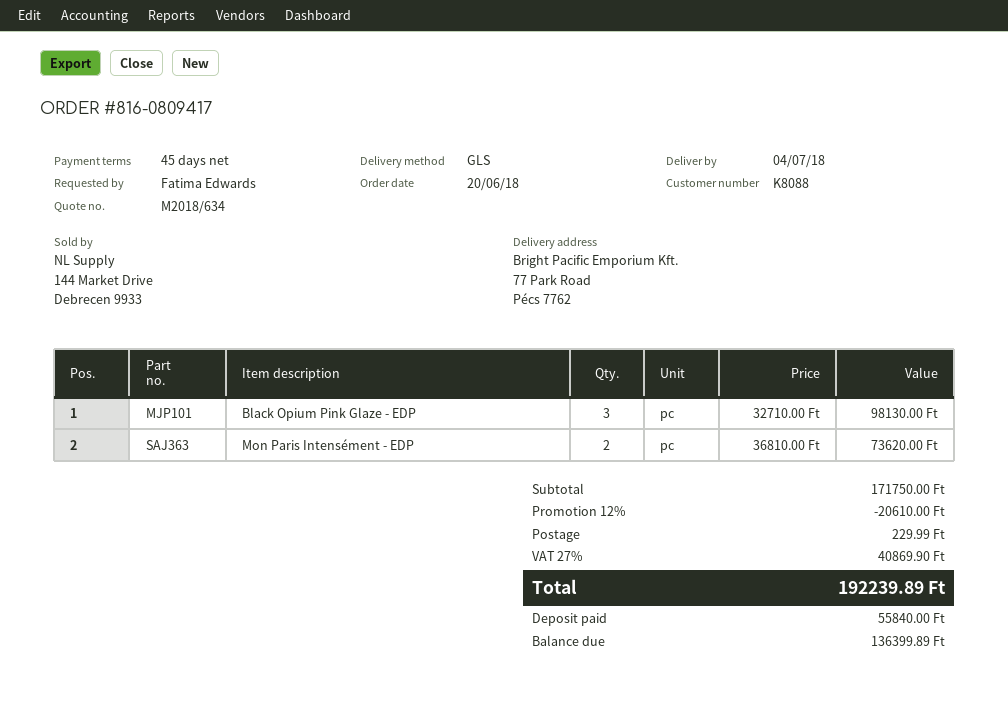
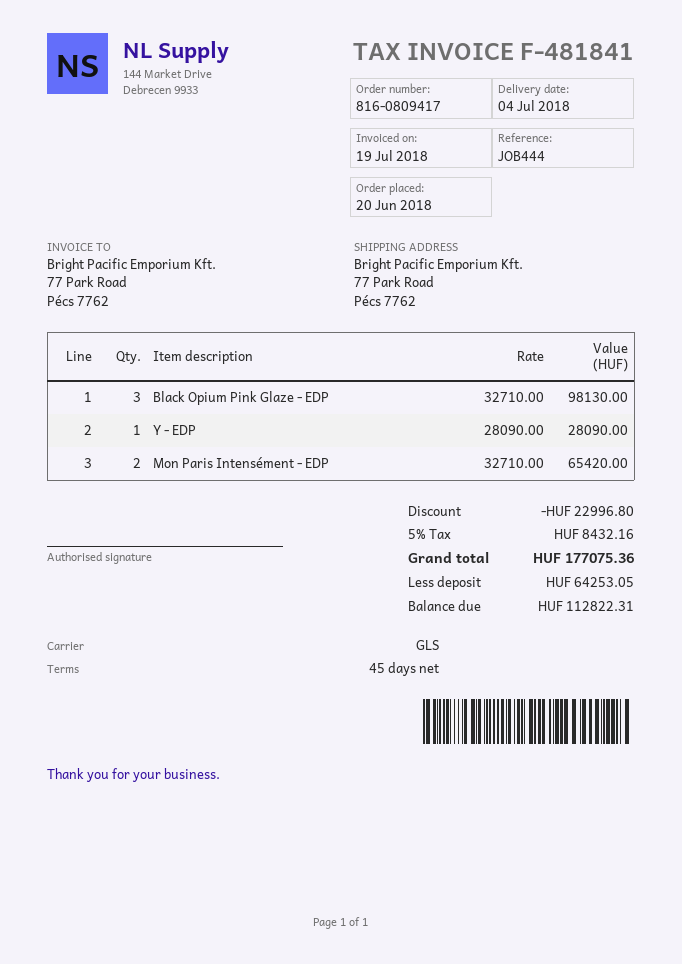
Mon Paris Intensément - EDP: 2 x 36810.00 = 73620.00 -> 2 x 32710.00 = 65420.00
Y - EDP: none -> 1 x 28090.00 = 28090.00
discount: 20610.00 -> 22996.80
shipping: 229.99 -> none
tax: 27% = 40869.90 -> 5% = 8432.16
total: 192239.89 -> 177075.36
deposit: 55840.00 -> 64253.05
balance: 136399.89 -> 112822.31

